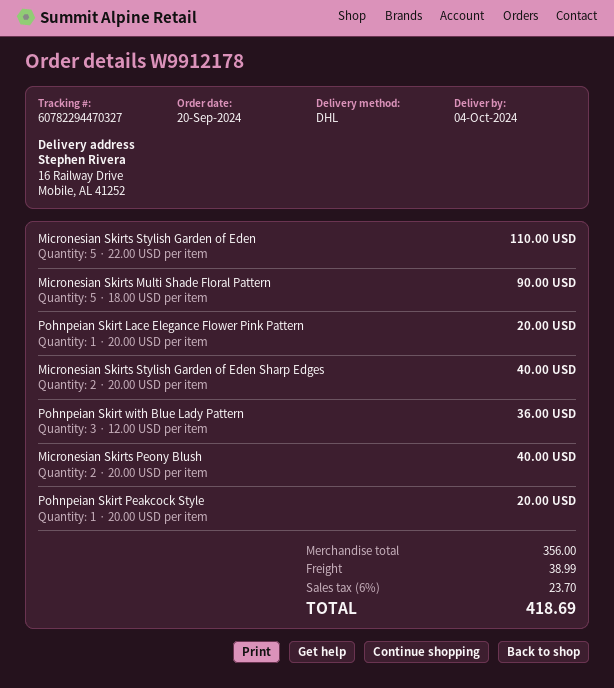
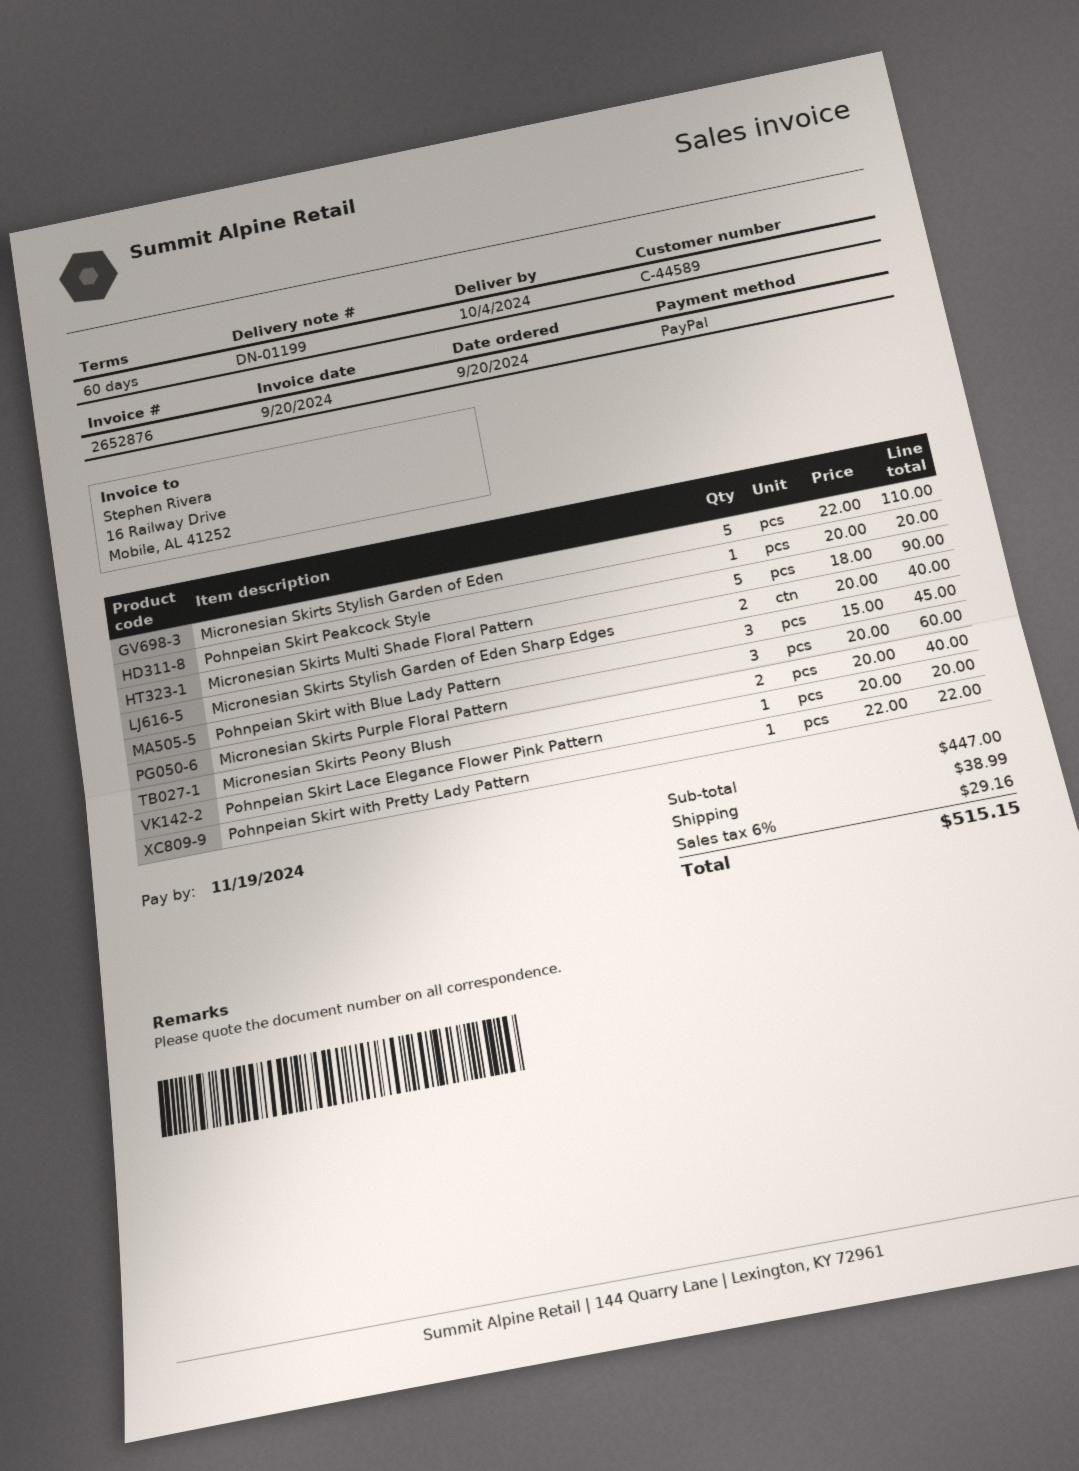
Pohnpeian Skirt with Blue Lady Pattern: 3 x 12.00 = 36.00 -> 3 x 15.00 = 45.00
Micronesian Skirts Purple Floral Pattern: none -> 3 x 20.00 = 60.00
Pohnpeian Skirt with Pretty Lady Pattern: none -> 1 x 22.00 = 22.00
subtotal: 356.00 -> 447.00
tax: 6% = 23.70 -> 6% = 29.16
total: 418.69 -> 515.15

